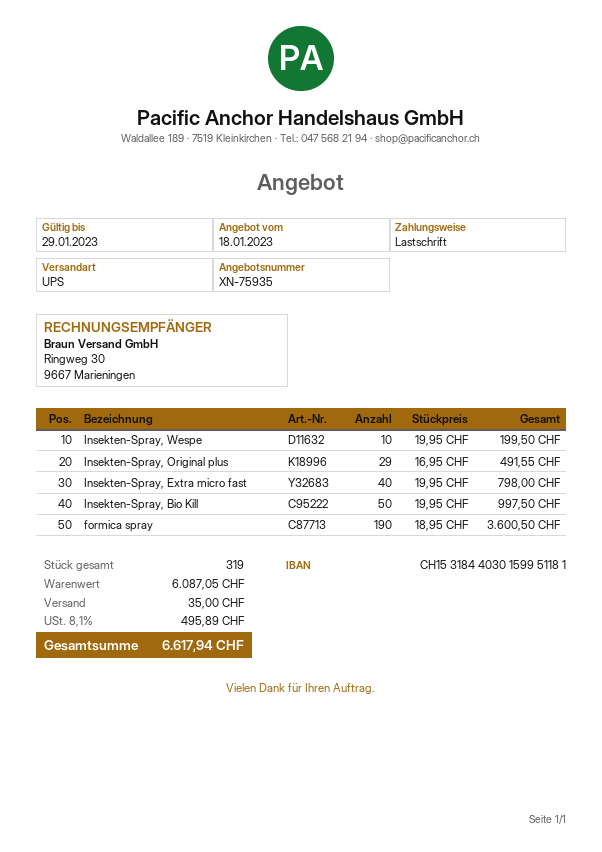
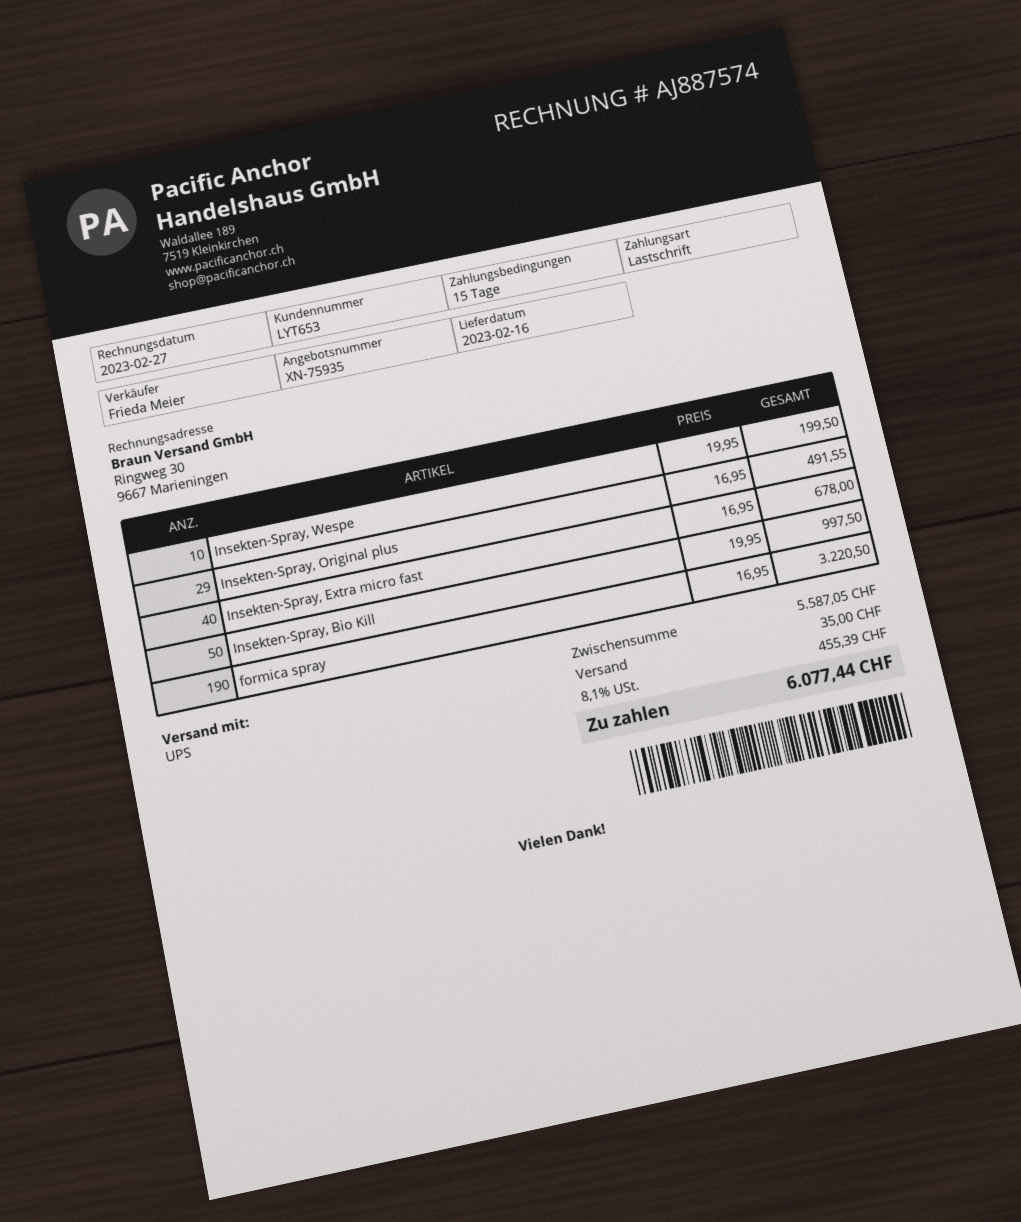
Insekten-Spray, Extra micro fast: 40 x 19.95 = 798.00 -> 40 x 16.95 = 678.00
formica spray: 190 x 18.95 = 3600.50 -> 190 x 16.95 = 3220.50
subtotal: 6087.05 -> 5587.05
tax: 8.1% = 495.89 -> 8.1% = 455.39
total: 6617.94 -> 6077.44

